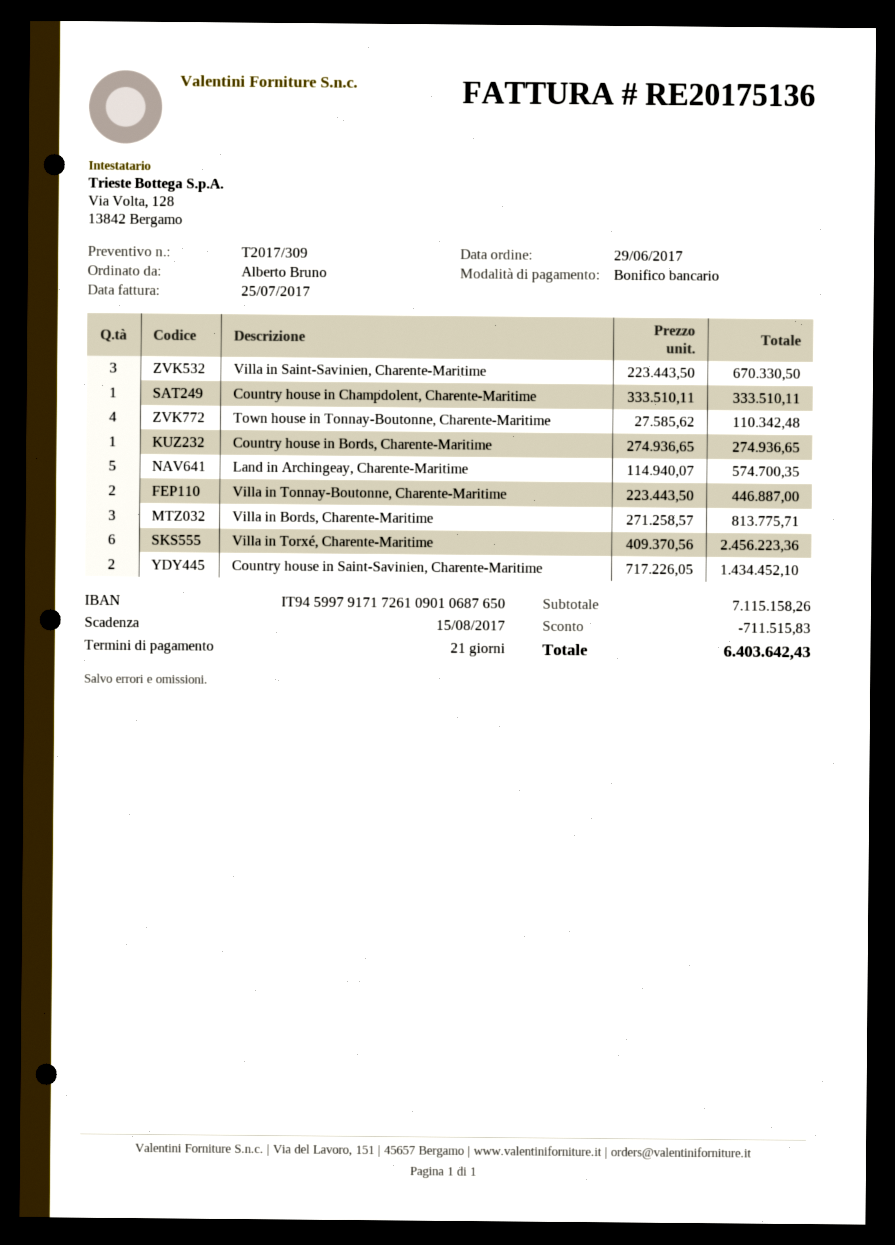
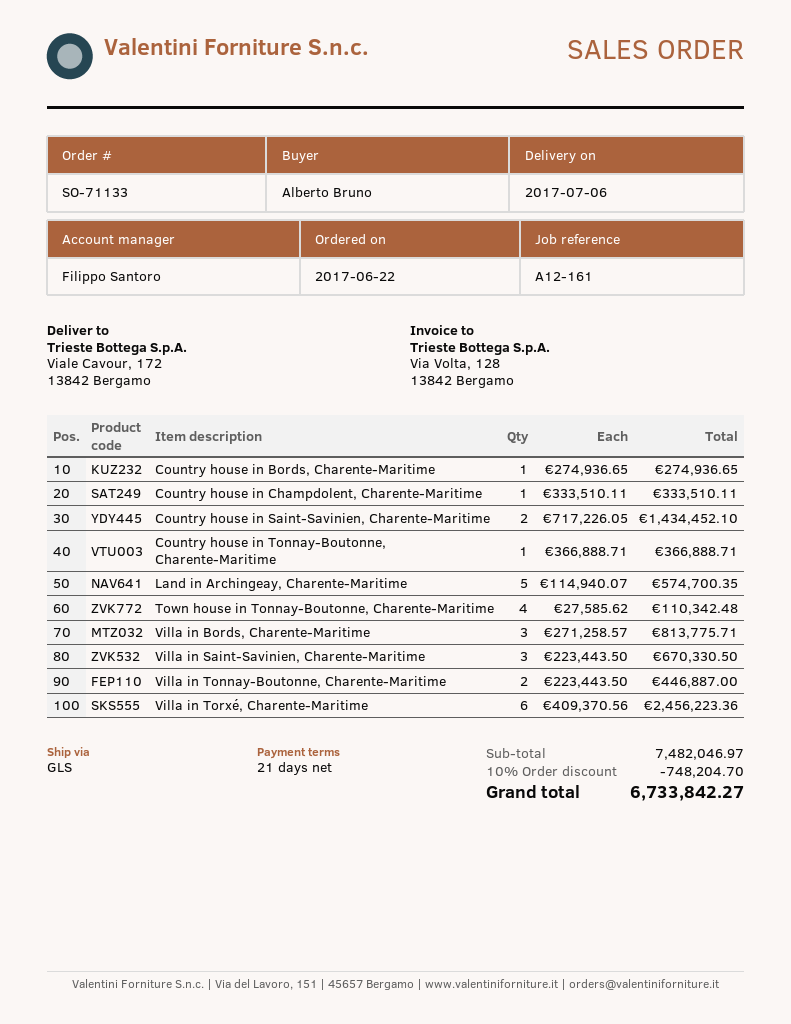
order date: 2017-06-29 -> 2017-06-22
Country house in Tonnay-Boutonne, Charente-Maritime: none -> 1 x 366888.71 = 366888.71
subtotal: 7115158.26 -> 7482046.97
discount: 711515.83 -> 748204.70
total: 6403642.43 -> 6733842.27

